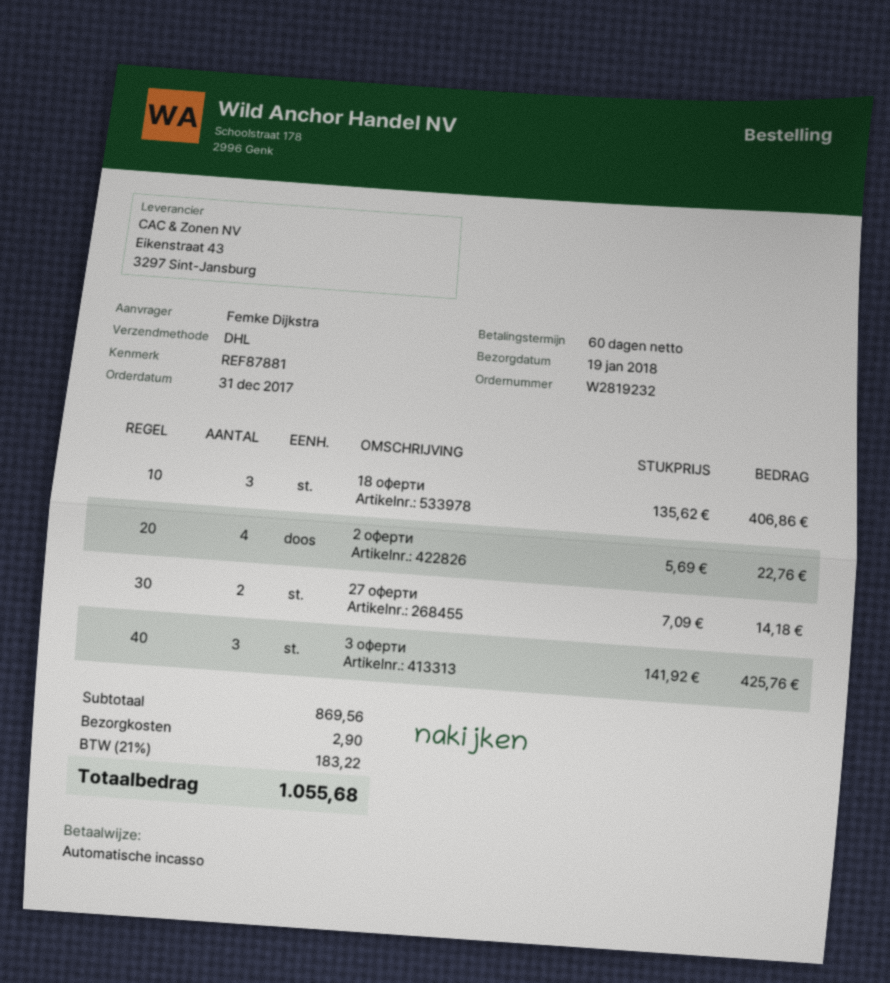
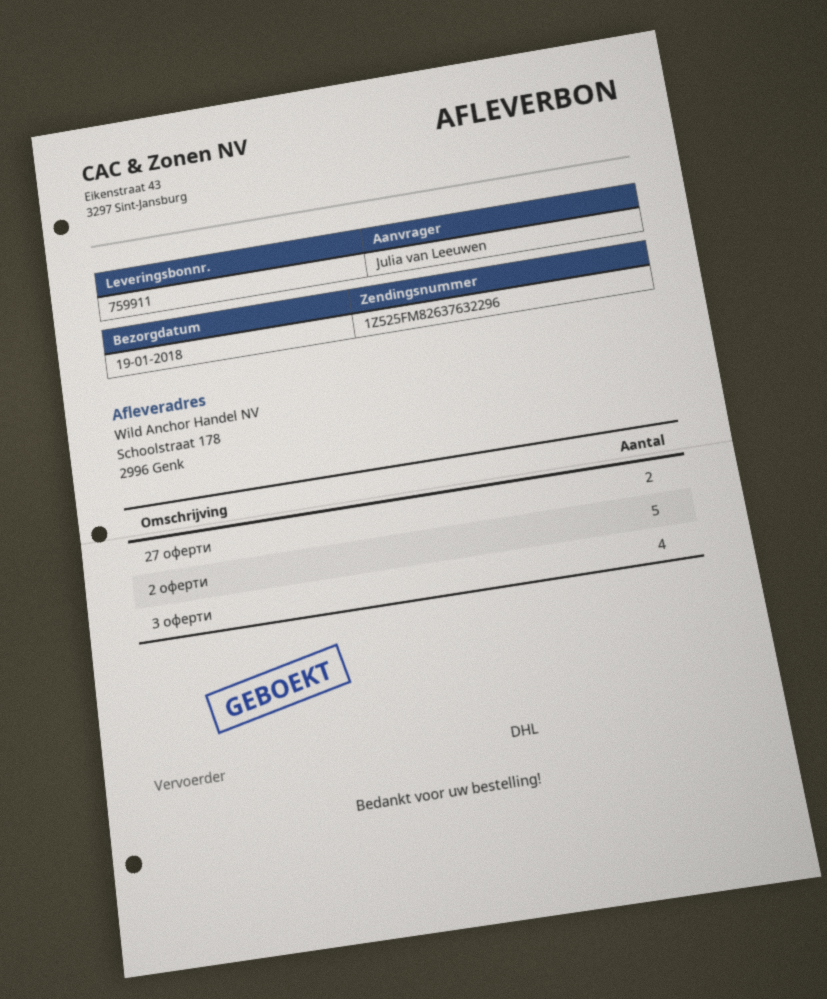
ordered by: Femke Dijkstra -> Julia van Leeuwen
18 оферти: 3 -> none
2 оферти: 4 -> 5
3 оферти: 3 -> 4

